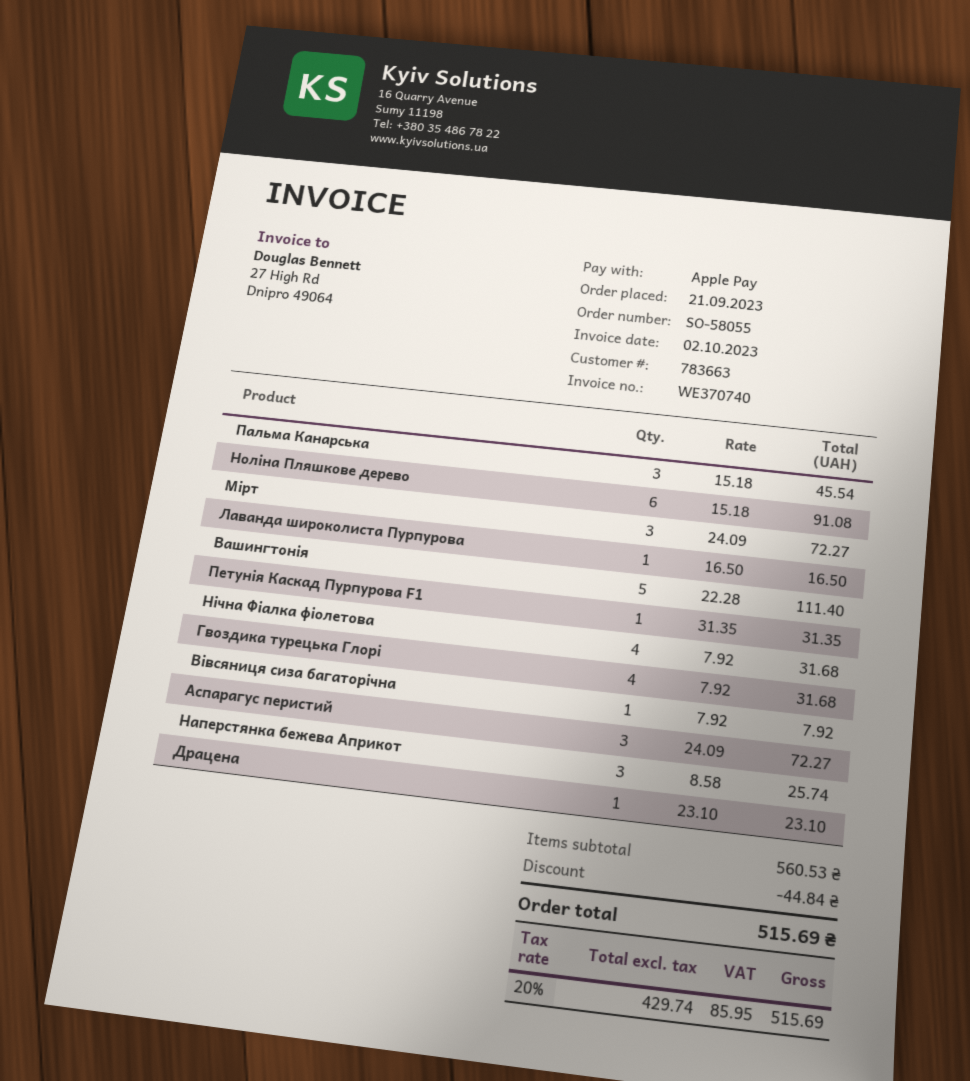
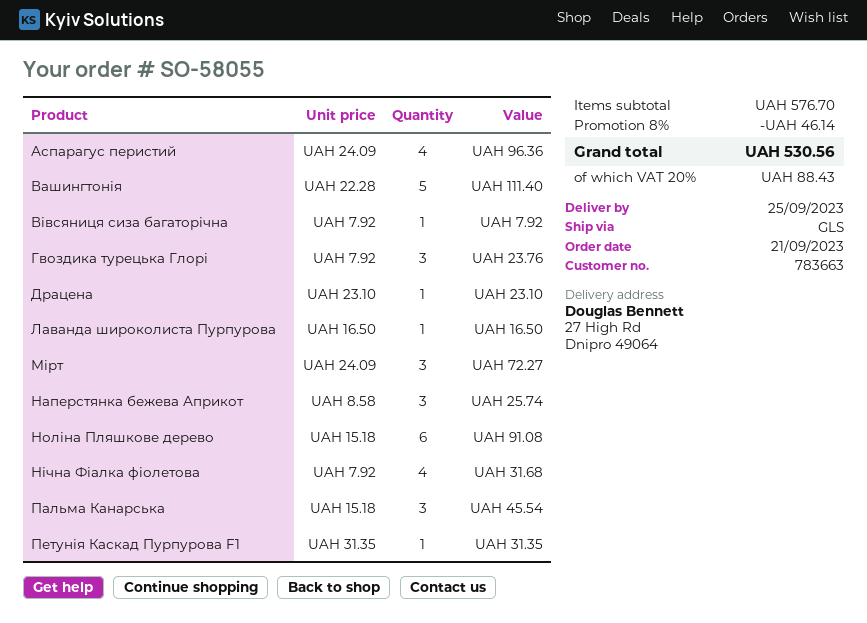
Гвоздика турецька Глорі: 4 x 7.92 = 31.68 -> 3 x 7.92 = 23.76
Аспарагус перистий: 3 x 24.09 = 72.27 -> 4 x 24.09 = 96.36
subtotal: 560.53 -> 576.70
discount: 44.84 -> 46.14
tax: 20% = 85.95 -> 20% = 88.43
total: 515.69 -> 530.56

